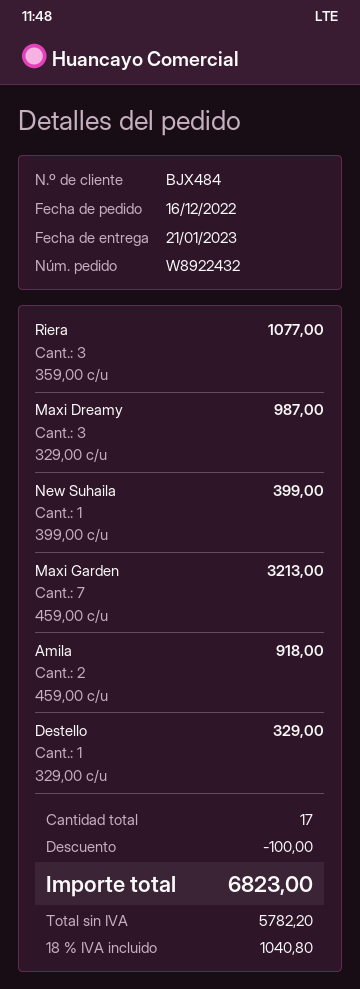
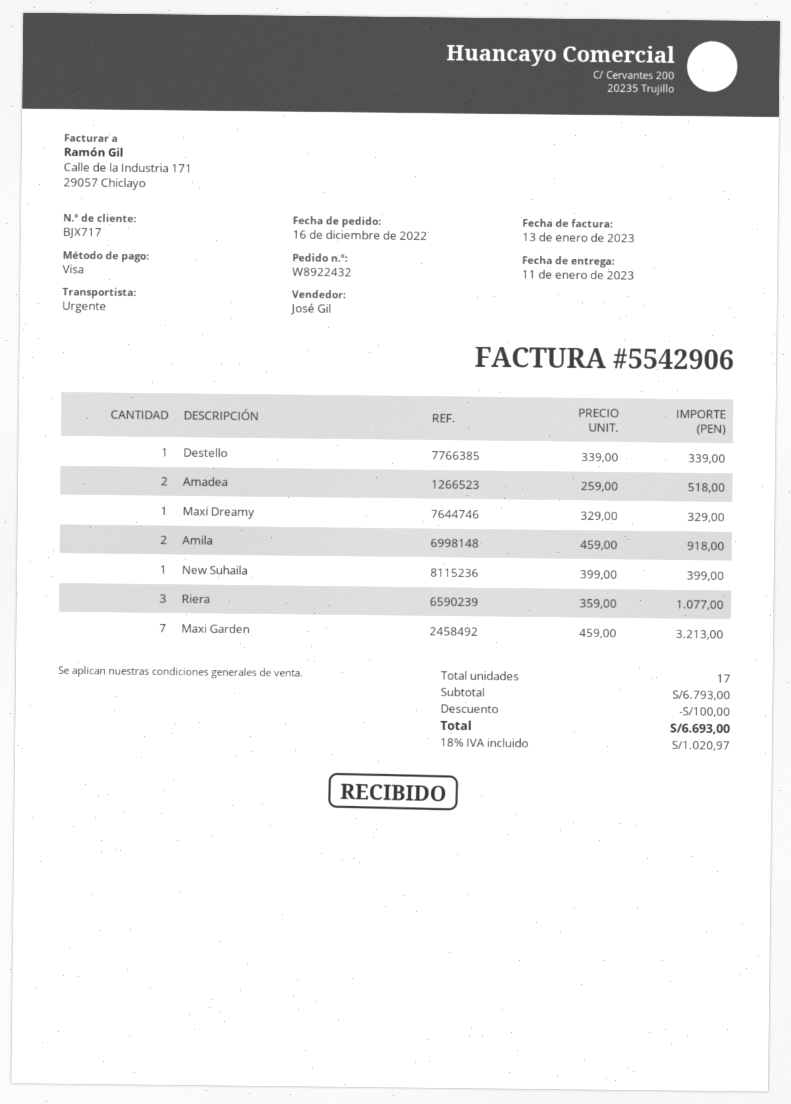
delivery date: 2023-01-21 -> 2023-01-11
customer number: BJX484 -> BJX717
Maxi Dreamy: 3 x 329.00 = 987.00 -> 1 x 329.00 = 329.00
Destello: 1 x 329.00 = 329.00 -> 1 x 339.00 = 339.00
Amadea: none -> 2 x 259.00 = 518.00
tax: 18% = 1040.80 -> 18% = 1020.97
total: 6823.00 -> 6693.00

